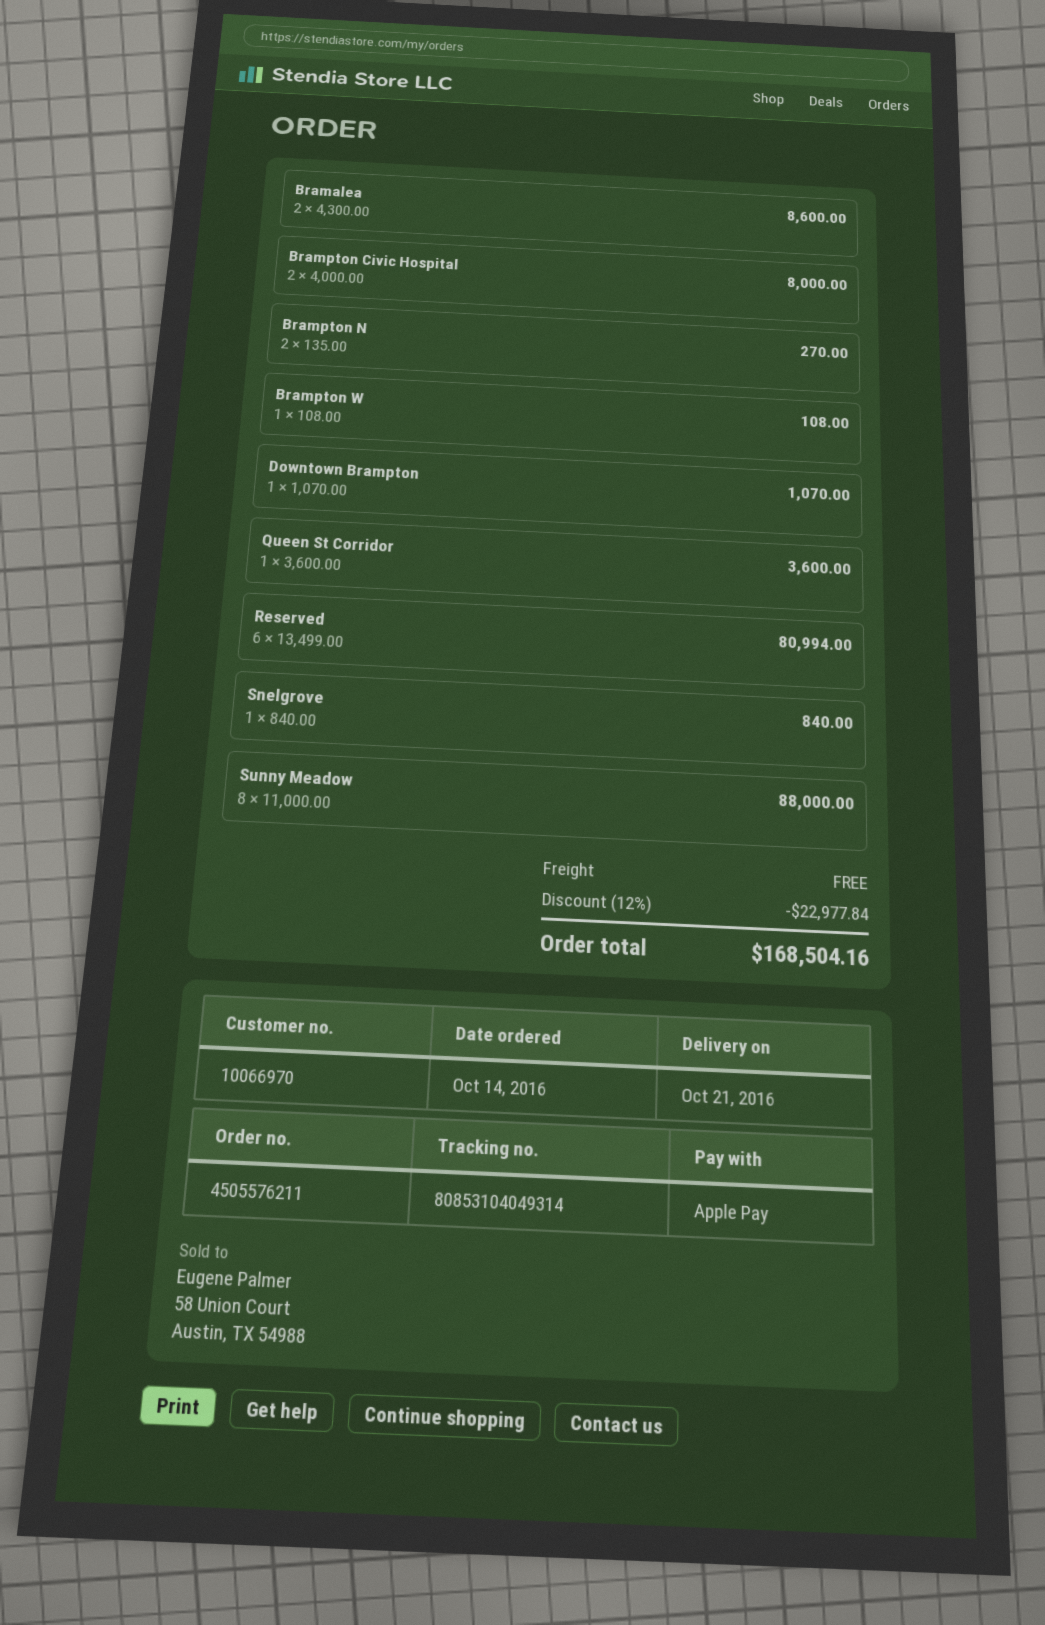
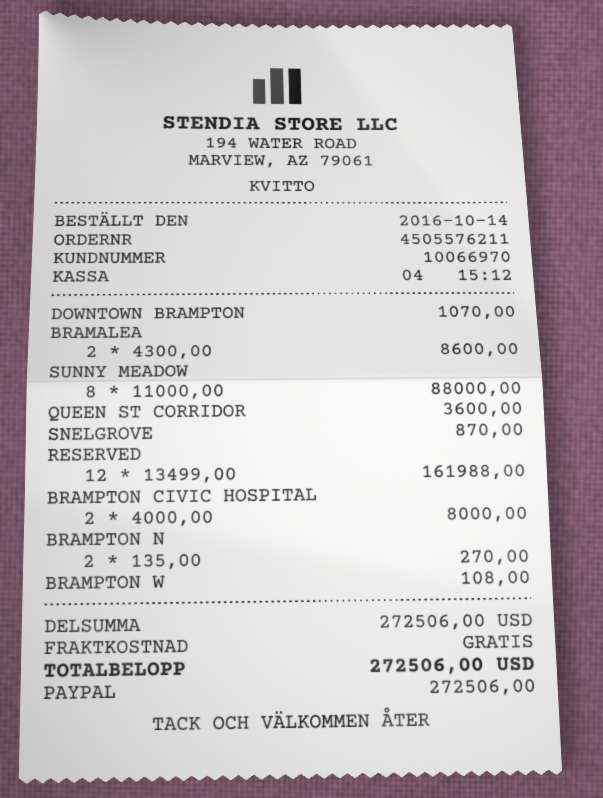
payment method: Apple Pay -> PayPal
Reserved: 6 x 13499.00 = 80994.00 -> 12 x 13499.00 = 161988.00
Snelgrove: 1 x 840.00 = 840.00 -> 1 x 870.00 = 870.00
discount: 12% = 22977.84 -> none
total: 168504.16 -> 272506.00

